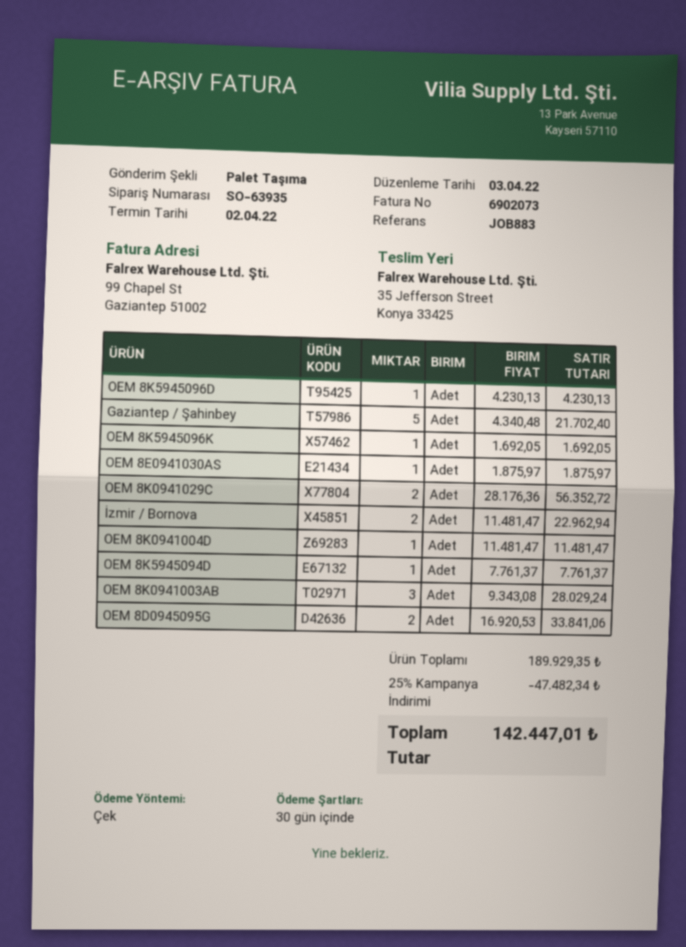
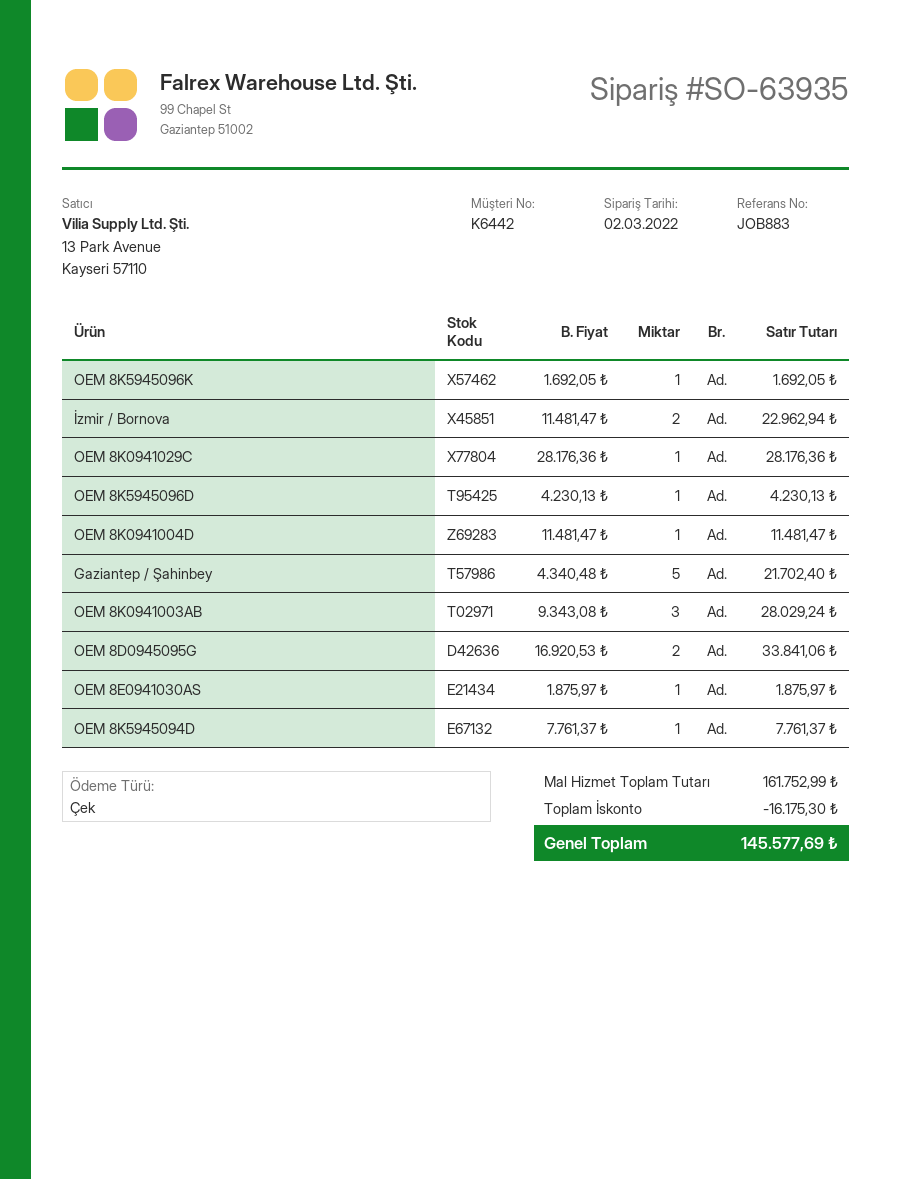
OEM 8K0941029C: 2 x 28176.36 = 56352.72 -> 1 x 28176.36 = 28176.36
subtotal: 189929.35 -> 161752.99
discount: 47482.34 -> 16175.30
total: 142447.01 -> 145577.69

